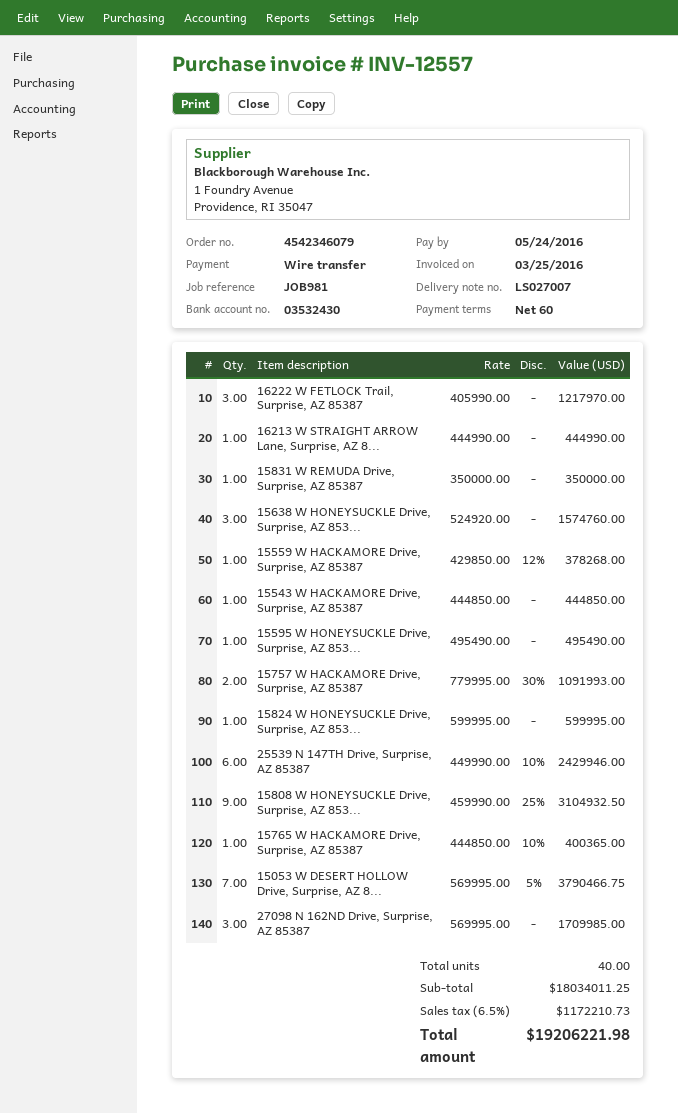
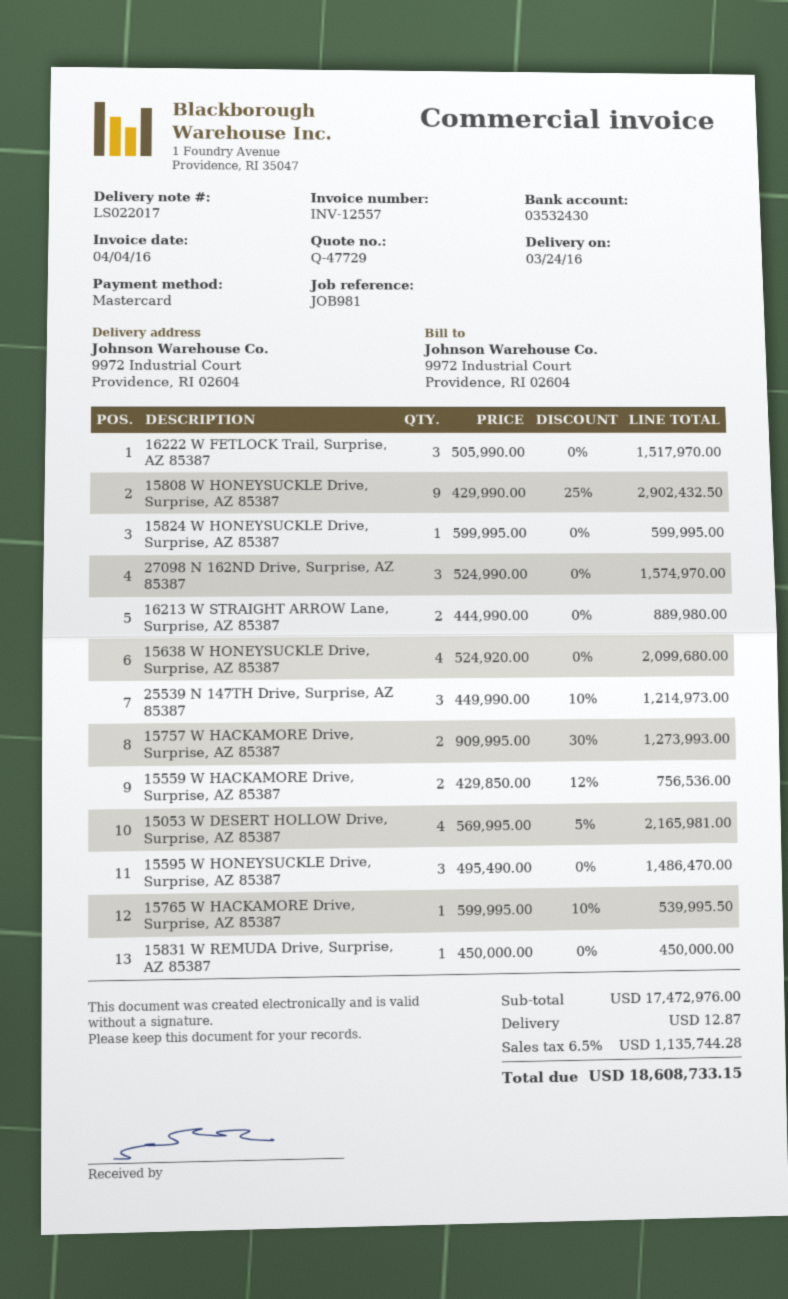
delivery note number: LS027007 -> LS022017
invoice date: 2016-03-25 -> 2016-04-04
payment method: bank transfer -> Mastercard
16222 W FETLOCK Trail, Surprise, AZ 85387: 3 x 405990.00 = 1217970.00 -> 3 x 505990.00 = 1517970.00
16213 W STRAIGHT ARROW Lane, Surprise, AZ 8...: 1 x 444990.00 = 444990.00 -> 2 x 444990.00 = 889980.00
15831 W REMUDA Drive, Surprise, AZ 85387: 1 x 350000.00 = 350000.00 -> 1 x 450000.00 = 450000.00
15638 W HONEYSUCKLE Drive, Surprise, AZ 853...: 3 x 524920.00 = 1574760.00 -> 4 x 524920.00 = 2099680.00
15559 W HACKAMORE Drive, Surprise, AZ 85387: 1 x 429850.00 - 12% = 378268.00 -> 2 x 429850.00 - 12% = 756536.00
15543 W HACKAMORE Drive, Surprise, AZ 85387: 1 x 444850.00 = 444850.00 -> none
15595 W HONEYSUCKLE Drive, Surprise, AZ 853...: 1 x 495490.00 = 495490.00 -> 3 x 495490.00 = 1486470.00
15757 W HACKAMORE Drive, Surprise, AZ 85387: 2 x 779995.00 - 30% = 1091993.00 -> 2 x 909995.00 - 30% = 1273993.00
25539 N 147TH Drive, Surprise, AZ 85387: 6 x 449990.00 - 10% = 2429946.00 -> 3 x 449990.00 - 10% = 1214973.00
15808 W HONEYSUCKLE Drive, Surprise, AZ 853...: 9 x 459990.00 - 25% = 3104932.50 -> 9 x 429990.00 - 25% = 2902432.50
15765 W HACKAMORE Drive, Surprise, AZ 85387: 1 x 444850.00 - 10% = 400365.00 -> 1 x 599995.00 - 10% = 539995.50
15053 W DESERT HOLLOW Drive, Surprise, AZ 8...: 7 x 569995.00 - 5% = 3790466.75 -> 4 x 569995.00 - 5% = 2165981.00
27098 N 162ND Drive, Surprise, AZ 85387: 3 x 569995.00 = 1709985.00 -> 3 x 524990.00 = 1574970.00
subtotal: 18034011.25 -> 17472976.00
shipping: none -> 12.87
tax: 6.5% = 1172210.73 -> 6.5% = 1135744.28
total: 19206221.98 -> 18608733.15

